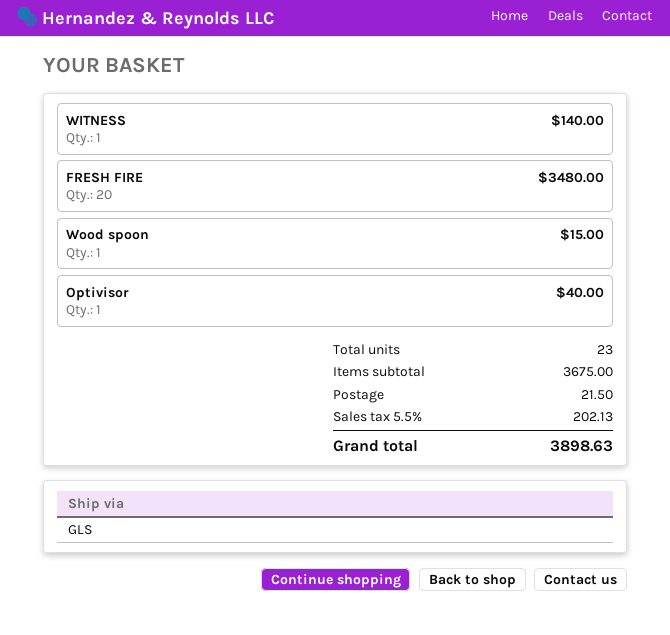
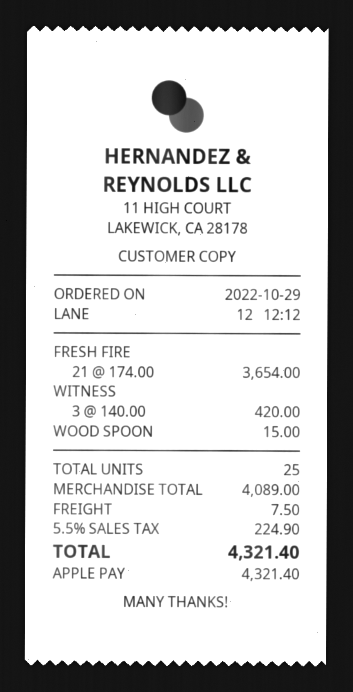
WITNESS: 1 for 140.00 -> 3 for 420.00
FRESH FIRE: 20 for 3480.00 -> 21 for 3654.00
Optivisor: 1 for 40.00 -> none
total quantity: 23 -> 25
subtotal: 3675.00 -> 4089.00
shipping: 21.50 -> 7.50
tax: 5.5% = 202.13 -> 5.5% = 224.90
total: 3898.63 -> 4321.40

